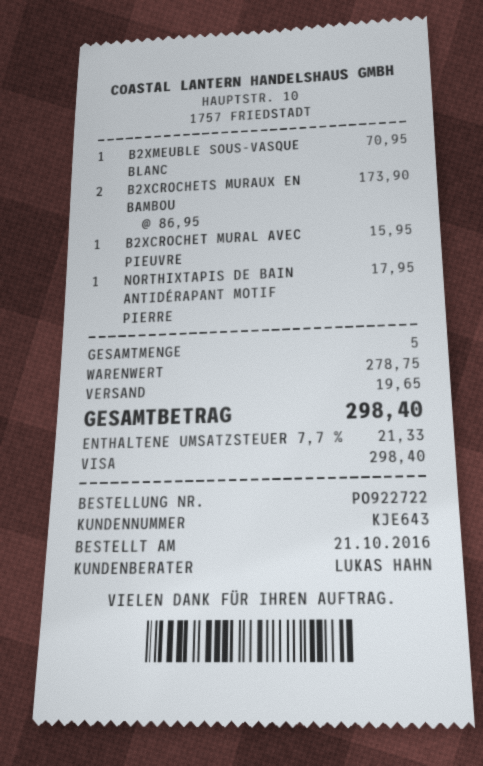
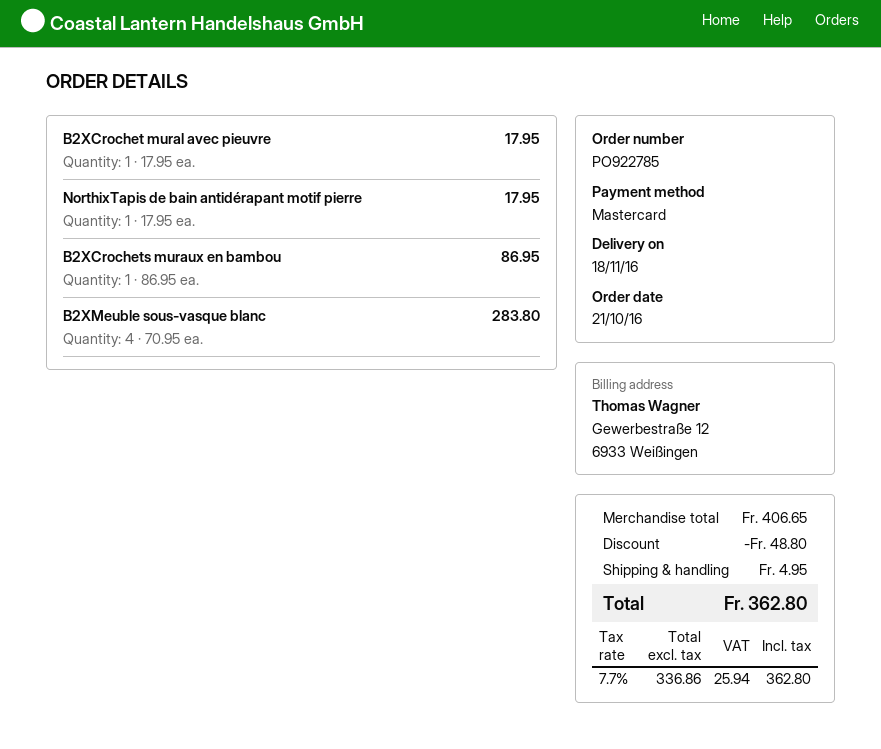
order number: PO922722 -> PO922785
payment method: Visa -> Mastercard
B2XMEUBLE SOUS-VASQUE BLANC: 1 x 70.95 = 70.95 -> 4 x 70.95 = 283.80
B2XCROCHETS MURAUX EN BAMBOU: 2 x 86.95 = 173.90 -> 1 x 86.95 = 86.95
B2XCROCHET MURAL AVEC PIEUVRE: 1 x 15.95 = 15.95 -> 1 x 17.95 = 17.95
subtotal: 278.75 -> 406.65
discount: none -> 48.80
shipping: 19.65 -> 4.95
tax: 7.7% = 21.33 -> 7.7% = 25.94
total: 298.40 -> 362.80

